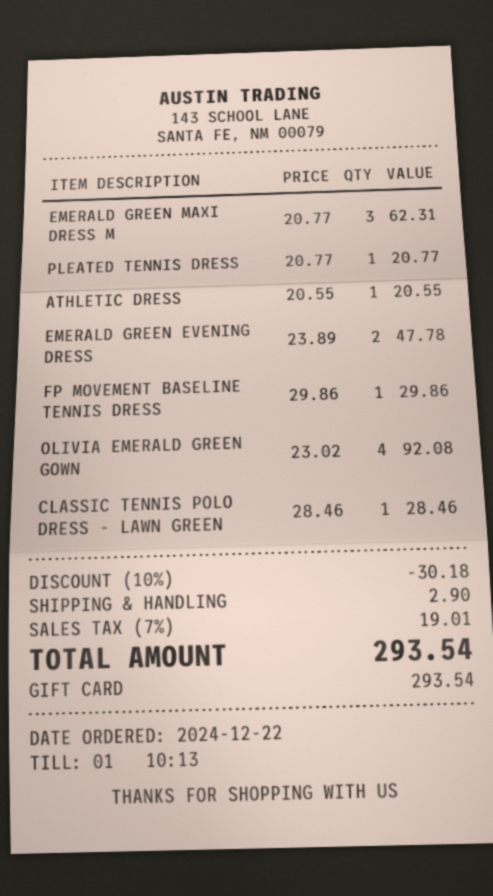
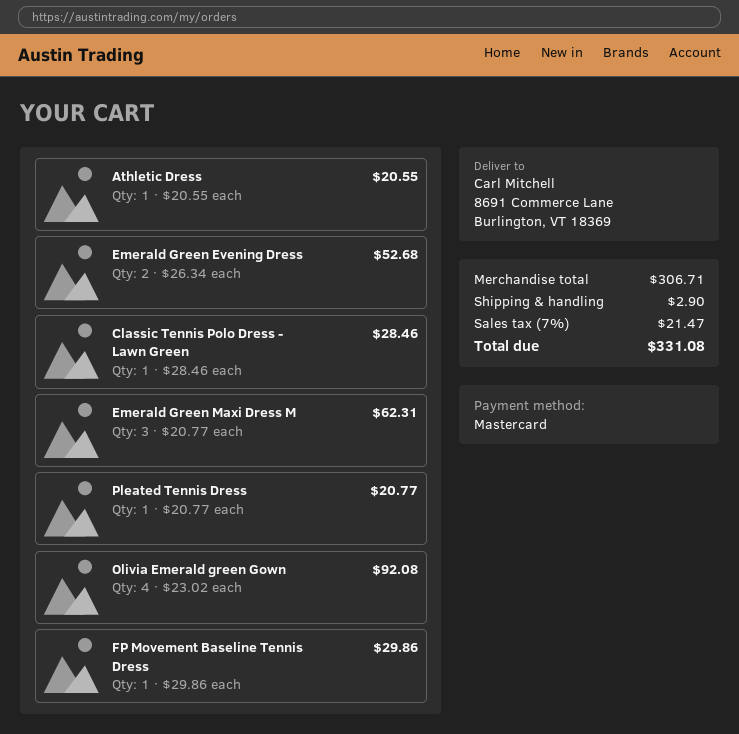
payment method: gift card -> Mastercard
EMERALD GREEN EVENING DRESS: 2 x 23.89 = 47.78 -> 2 x 26.34 = 52.68
discount: 10% = 30.18 -> none
tax: 7% = 19.01 -> 7% = 21.47
total: 293.54 -> 331.08

